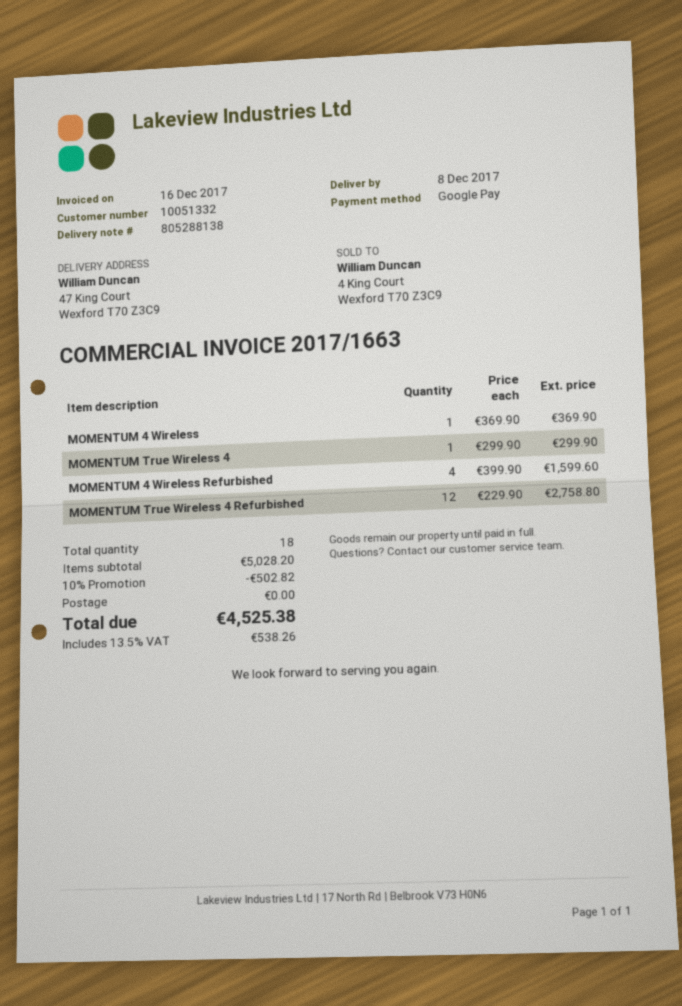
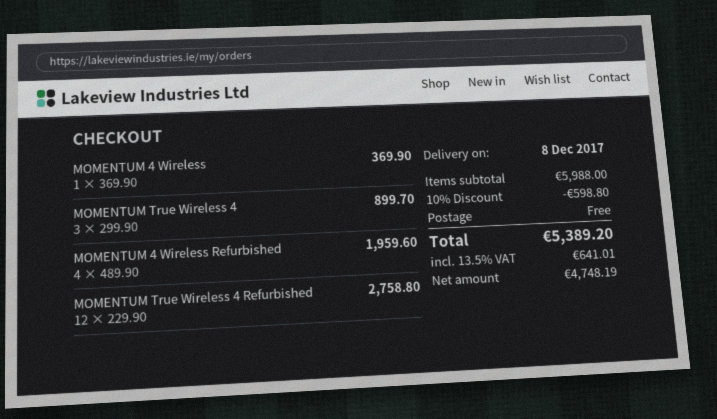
MOMENTUM True Wireless 4: 1 x 299.90 = 299.90 -> 3 x 299.90 = 899.70
MOMENTUM 4 Wireless Refurbished: 4 x 399.90 = 1599.60 -> 4 x 489.90 = 1959.60
subtotal: 5028.20 -> 5988.00
discount: 10% = 502.82 -> 10% = 598.80
tax: 13.5% = 538.26 -> 13.5% = 641.01
total: 4525.38 -> 5389.20

